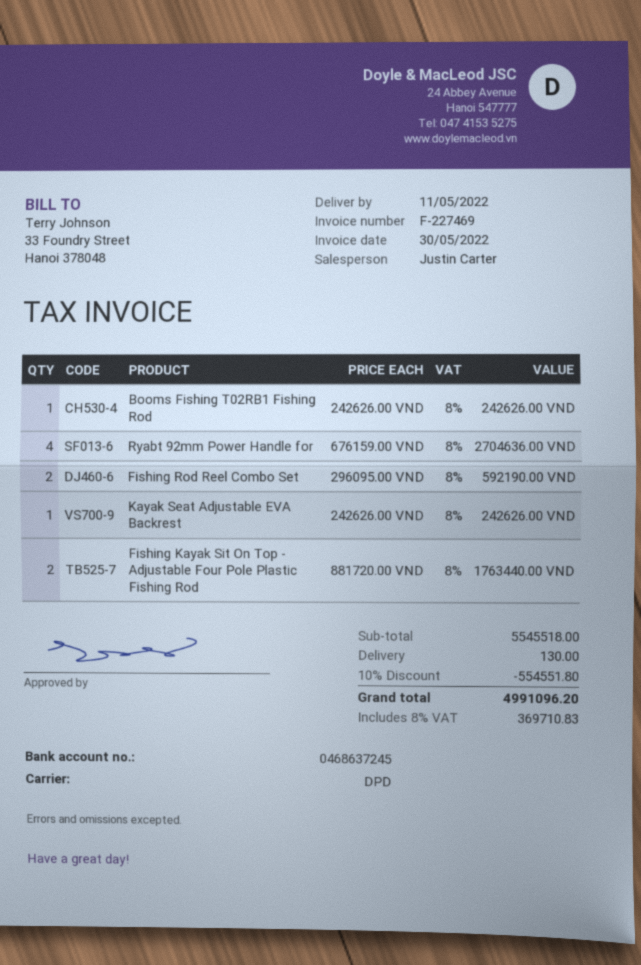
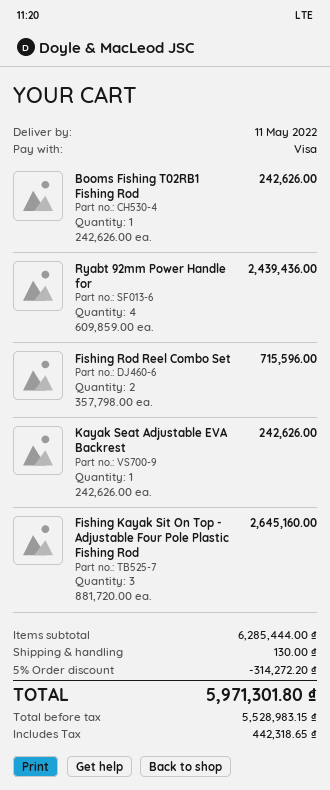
Ryabt 92mm Power Handle for: 4 x 676159.00 = 2704636.00 -> 4 x 609859.00 = 2439436.00
Fishing Rod Reel Combo Set: 2 x 296095.00 = 592190.00 -> 2 x 357798.00 = 715596.00
Fishing Kayak Sit On Top - Adjustable Four Pole Plastic Fishing Rod: 2 x 881720.00 = 1763440.00 -> 3 x 881720.00 = 2645160.00
subtotal: 5545518.00 -> 6285444.00
discount: 10% = 554551.80 -> 5% = 314272.20
tax: 369710.83 -> 442318.65
total: 4991096.20 -> 5971301.80

